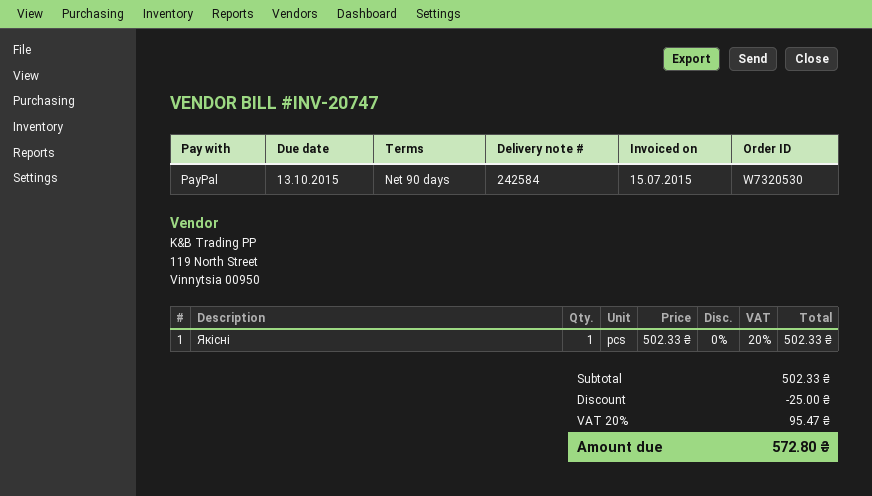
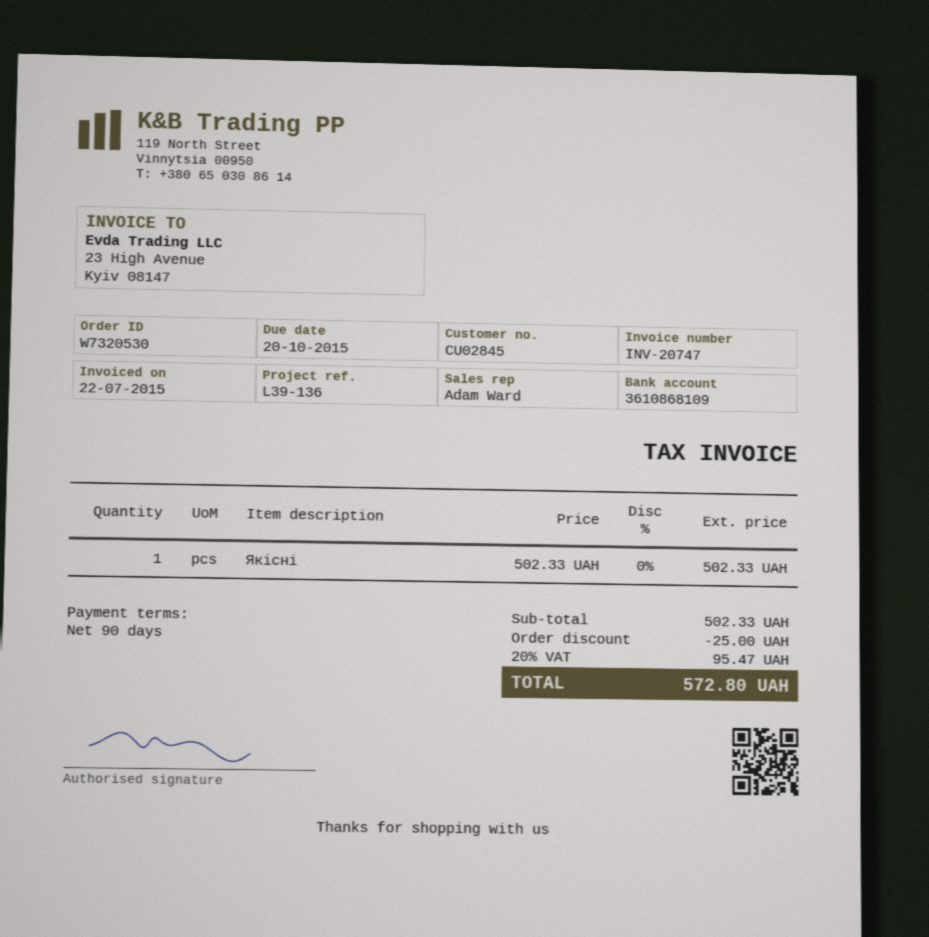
invoice date: 2015-07-15 -> 2015-07-22
due date: 2015-10-13 -> 2015-10-20

